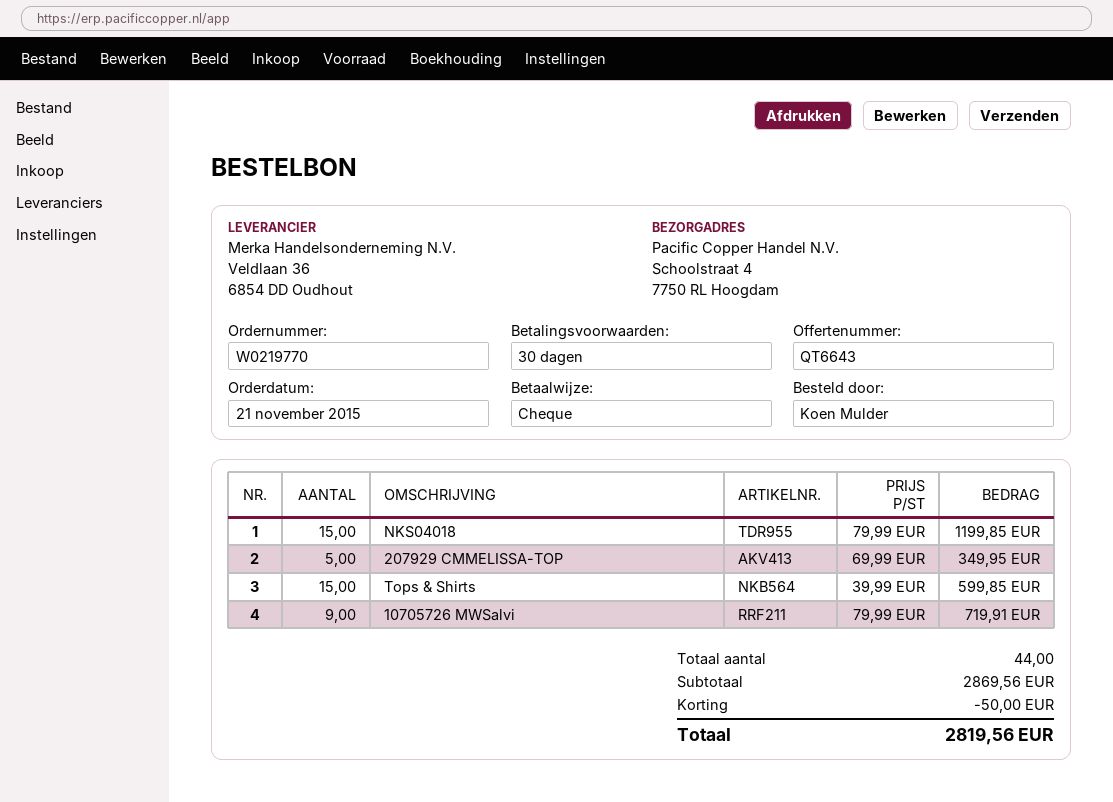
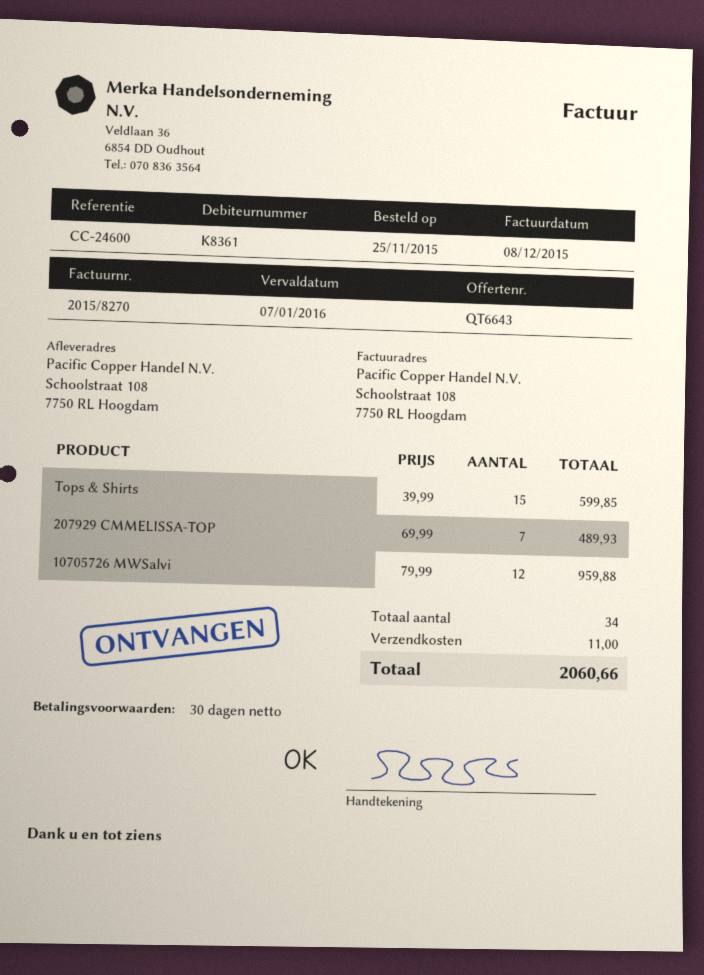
order date: 2015-11-21 -> 2015-11-25
ship to: Schoolstraat 4, 7750 RL Hoogdam -> Schoolstraat 108, 7750 RL Hoogdam
NKS04018: 15 x 79.99 = 1199.85 -> none
207929 CMMELISSA-TOP: 5 x 69.99 = 349.95 -> 7 x 69.99 = 489.93
10705726 MWSalvi: 9 x 79.99 = 719.91 -> 12 x 79.99 = 959.88
total quantity: 44 -> 34
discount: 50.00 -> none
shipping: none -> 11.00
total: 2819.56 -> 2060.66

